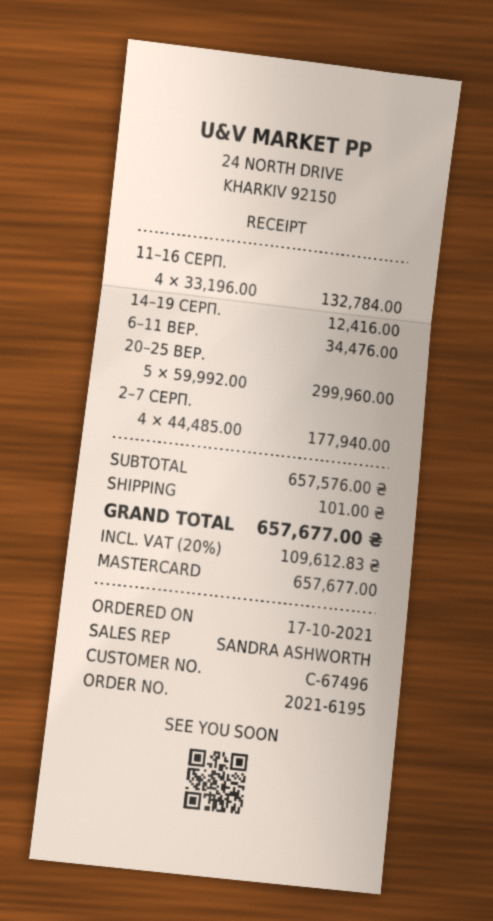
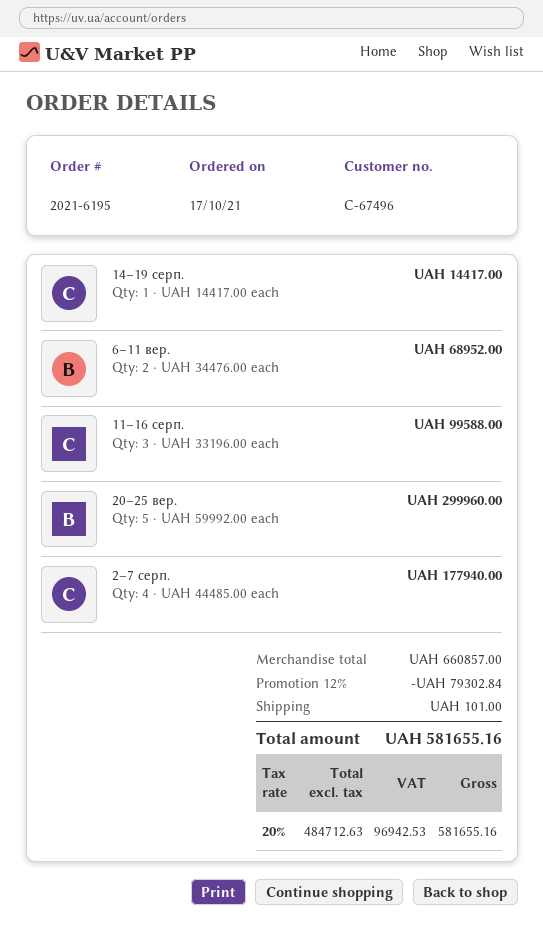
11–16 СЕРП.: 4 x 33196.00 = 132784.00 -> 3 x 33196.00 = 99588.00
14–19 СЕРП.: 1 x 12416.00 = 12416.00 -> 1 x 14417.00 = 14417.00
6–11 ВЕР.: 1 x 34476.00 = 34476.00 -> 2 x 34476.00 = 68952.00
subtotal: 657576.00 -> 660857.00
discount: none -> 12% = 79302.84
tax: 20% = 109612.83 -> 20% = 96942.53
total: 657677.00 -> 581655.16

